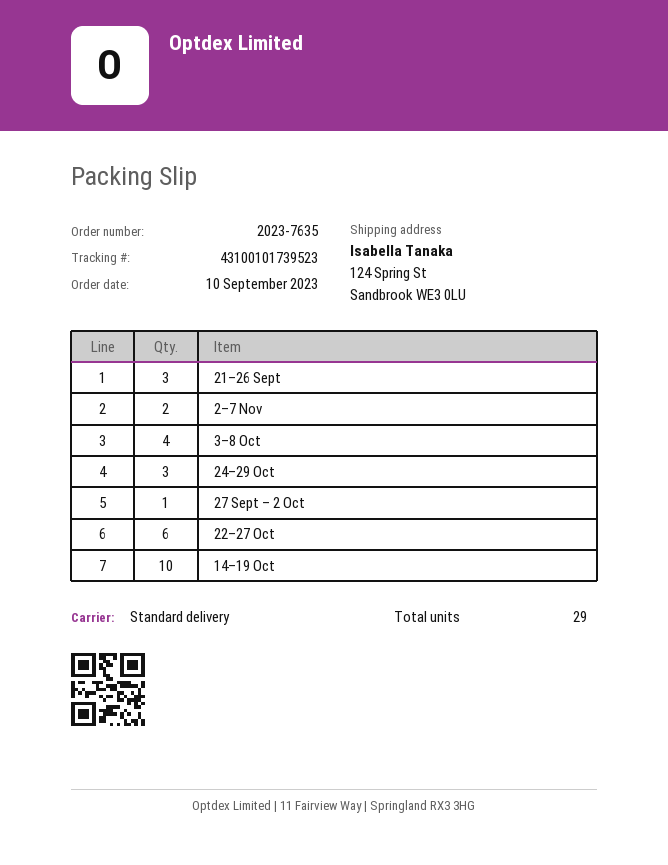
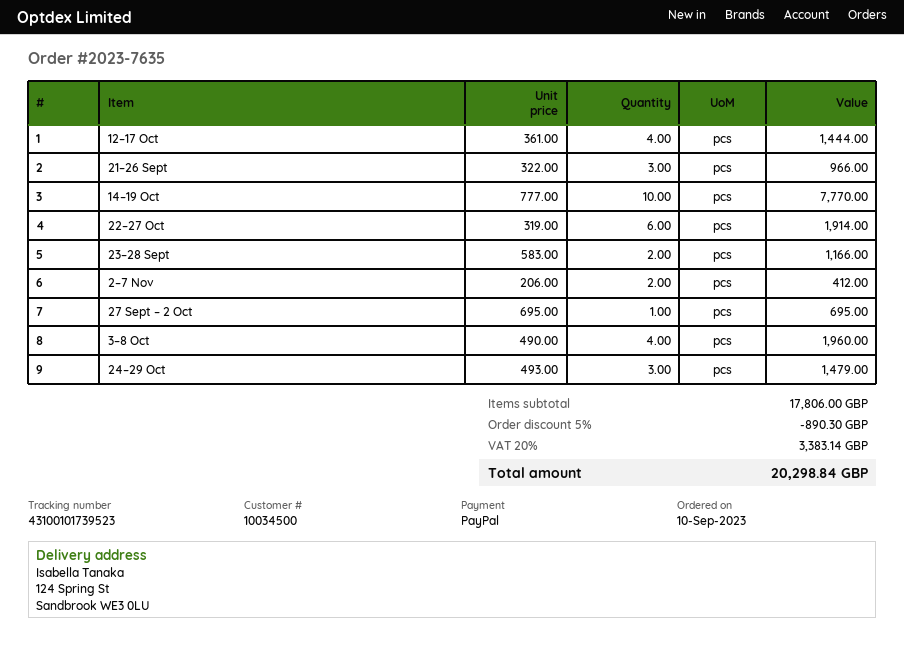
12–17 Oct: none -> 4
23–28 Sept: none -> 2

